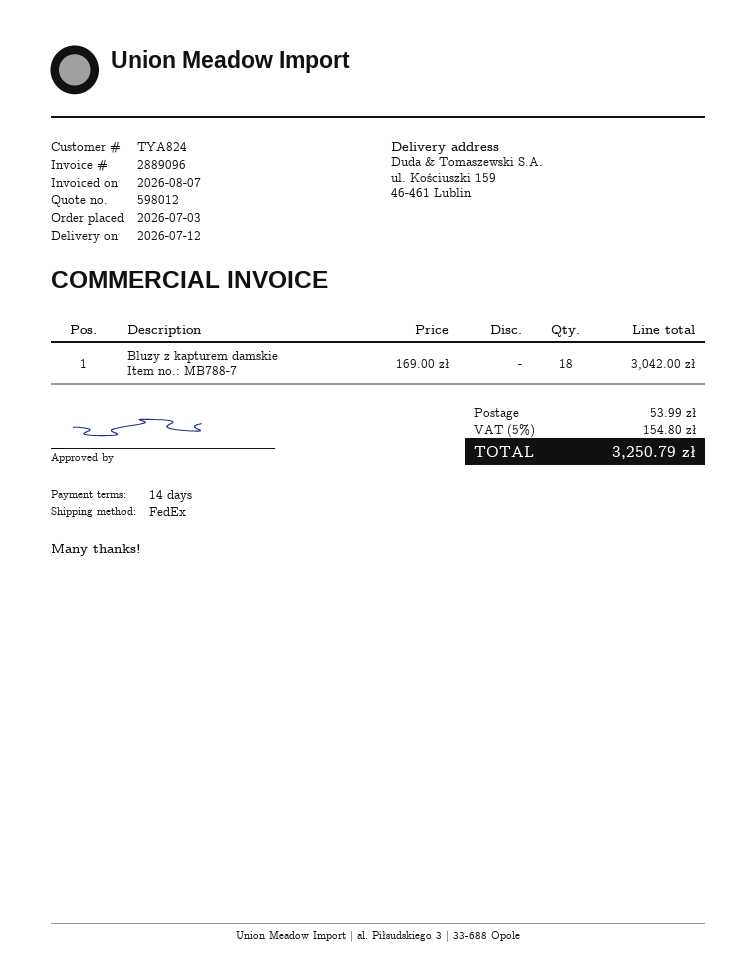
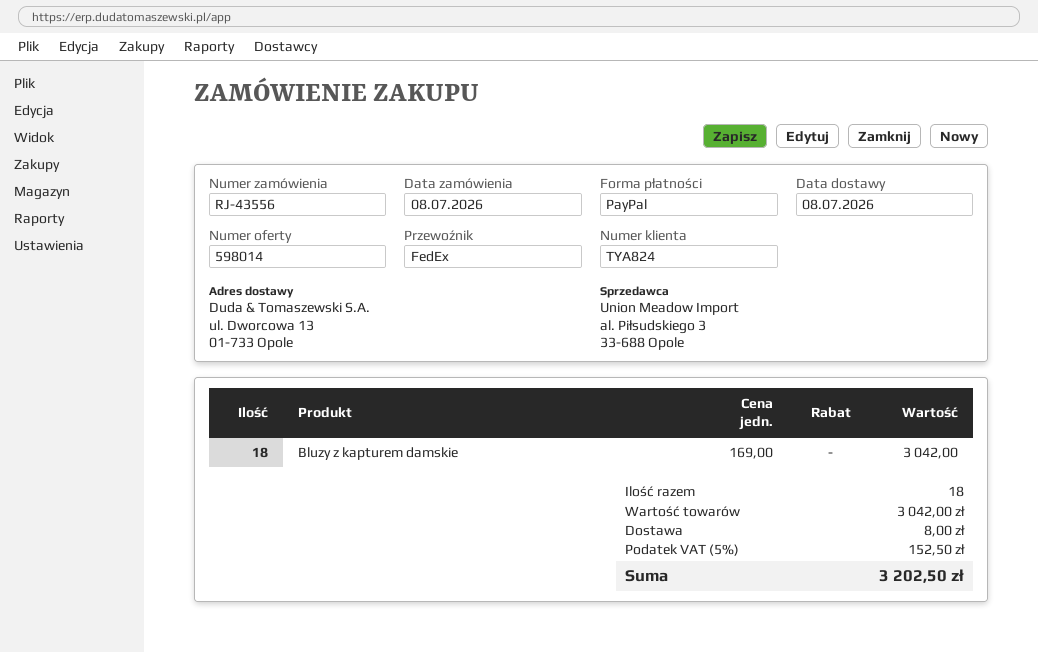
quote number: 598012 -> 598014
order date: 2026-07-03 -> 2026-07-08
delivery date: 2026-07-12 -> 2026-07-08
ship to: ul. Kościuszki 159, 46-461 Lublin -> ul. Dworcowa 13, 01-733 Opole
shipping: 53.99 -> 8.00
tax: 5% = 154.80 -> 5% = 152.50
total: 3250.79 -> 3202.50

